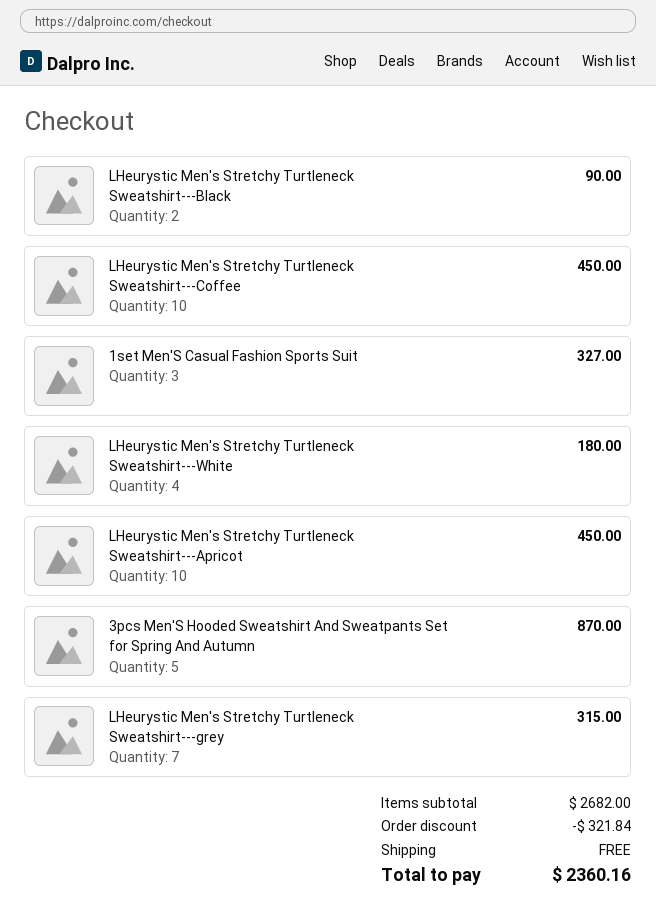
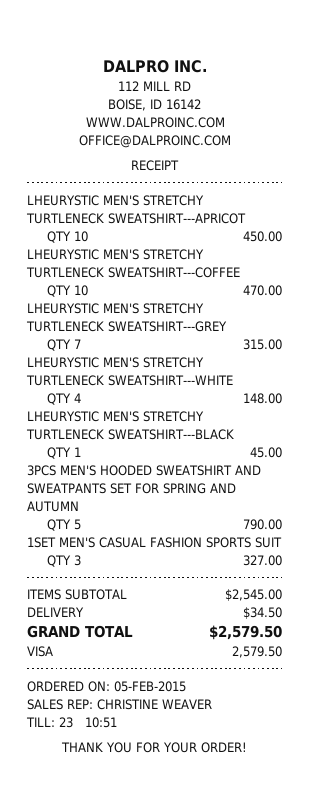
LHeurystic Men's Stretchy Turtleneck Sweatshirt---Black: 2 for 90.00 -> 1 for 45.00
LHeurystic Men's Stretchy Turtleneck Sweatshirt---Coffee: 10 for 450.00 -> 10 for 470.00
LHeurystic Men's Stretchy Turtleneck Sweatshirt---White: 4 for 180.00 -> 4 for 148.00
3pcs Men'S Hooded Sweatshirt And Sweatpants Set for Spring And Autumn: 5 for 870.00 -> 5 for 790.00
subtotal: 2682.00 -> 2545.00
discount: 321.84 -> none
shipping: 0.00 -> 34.50
total: 2360.16 -> 2579.50

